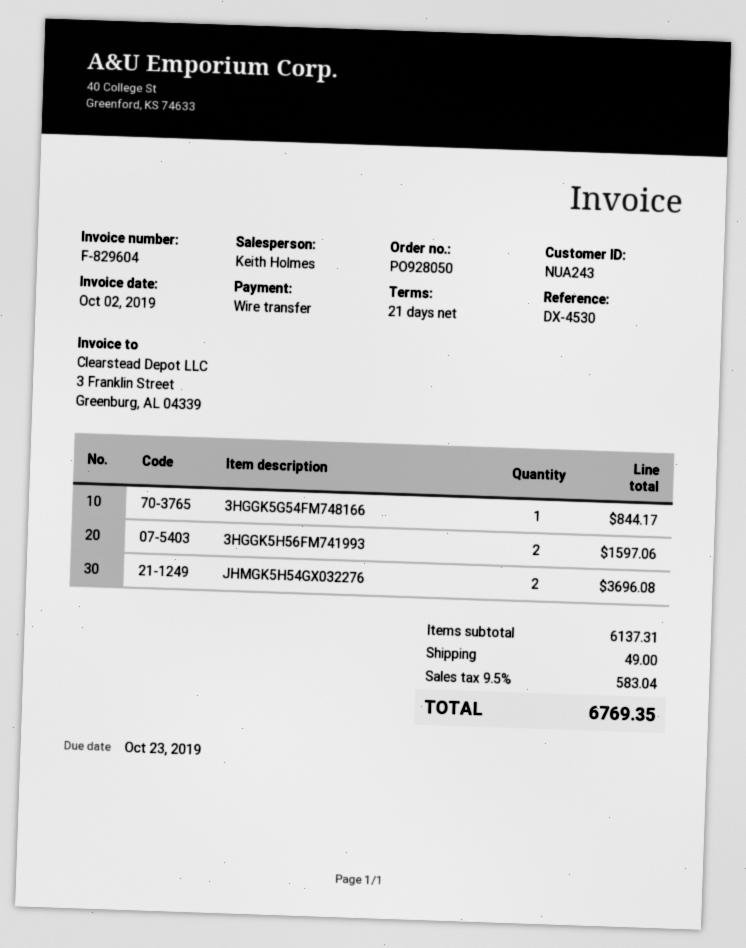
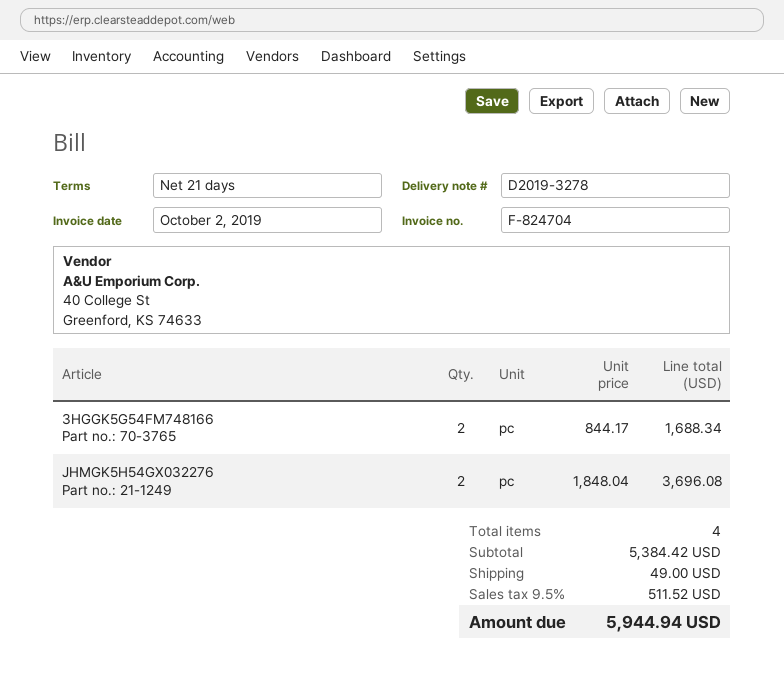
invoice number: F-829604 -> F-824704
3HGGK5G54FM748166: 1 for 844.17 -> 2 for 1688.34
3HGGK5H56FM741993: 2 for 1597.06 -> none
subtotal: 6137.31 -> 5384.42
tax: 9.5% = 583.04 -> 9.5% = 511.52
total: 6769.35 -> 5944.94

